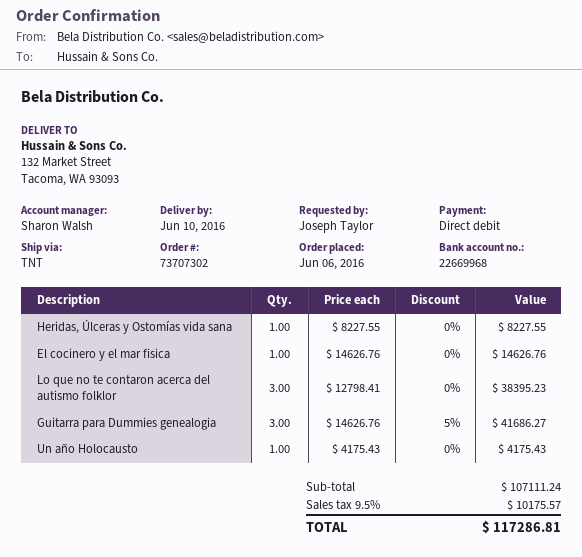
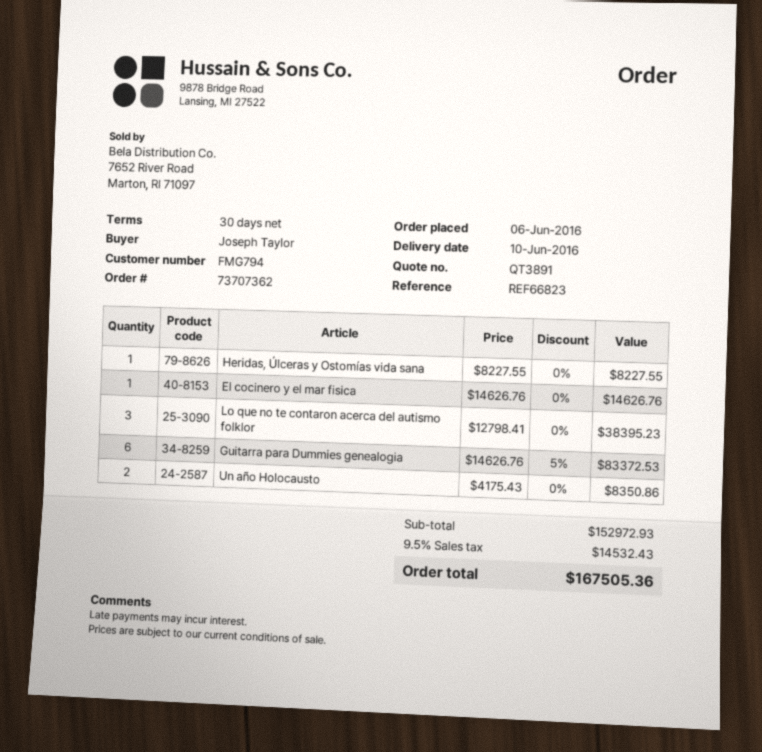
order number: 73707302 -> 73707362
Guitarra para Dummies genealogia: 3 x 14626.76 - 5% = 41686.27 -> 6 x 14626.76 - 5% = 83372.53
Un año Holocausto: 1 x 4175.43 = 4175.43 -> 2 x 4175.43 = 8350.86
subtotal: 107111.24 -> 152972.93
tax: 9.5% = 10175.57 -> 9.5% = 14532.43
total: 117286.81 -> 167505.36

